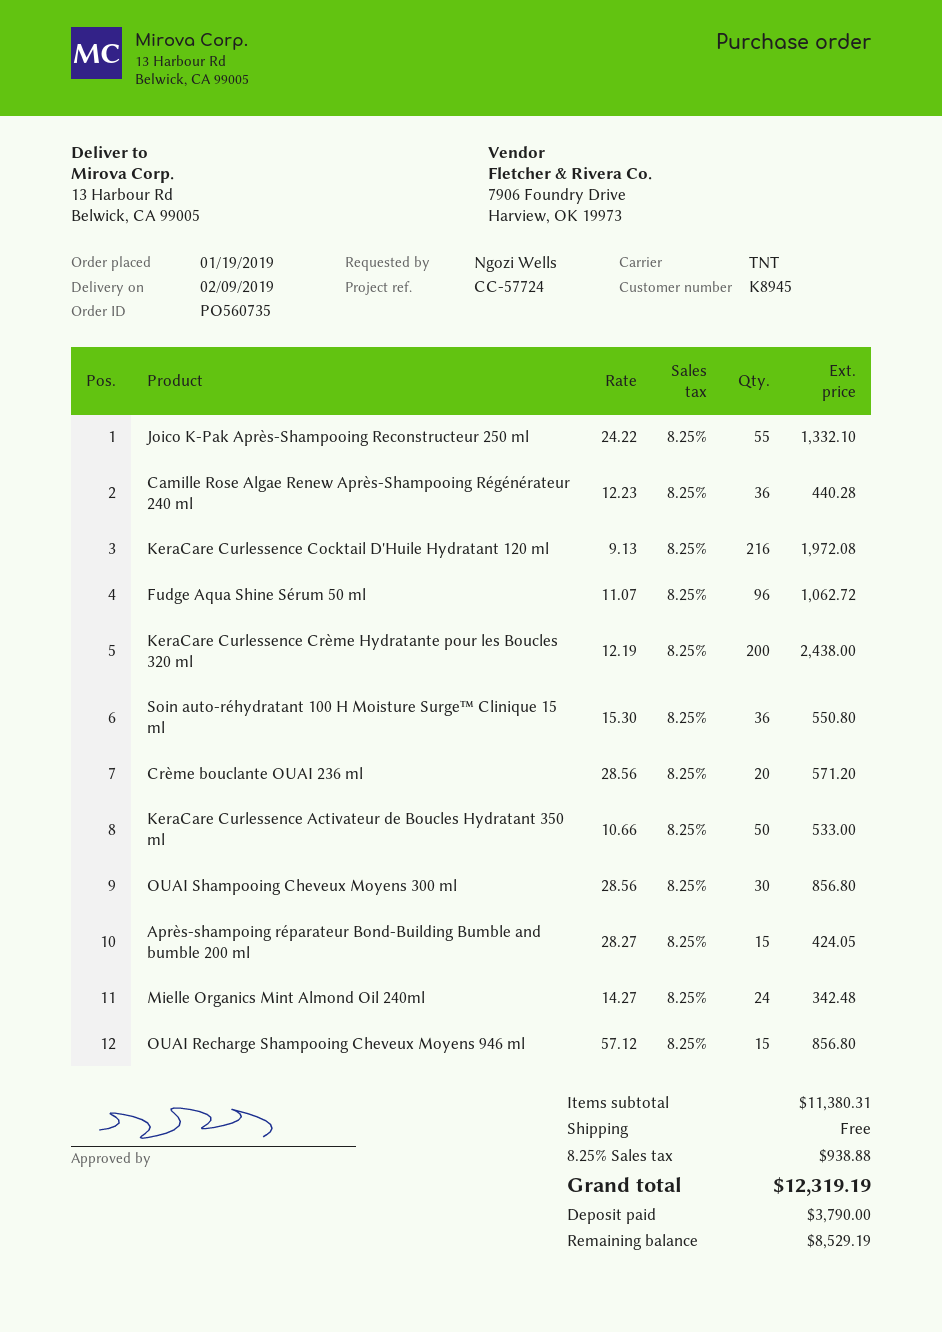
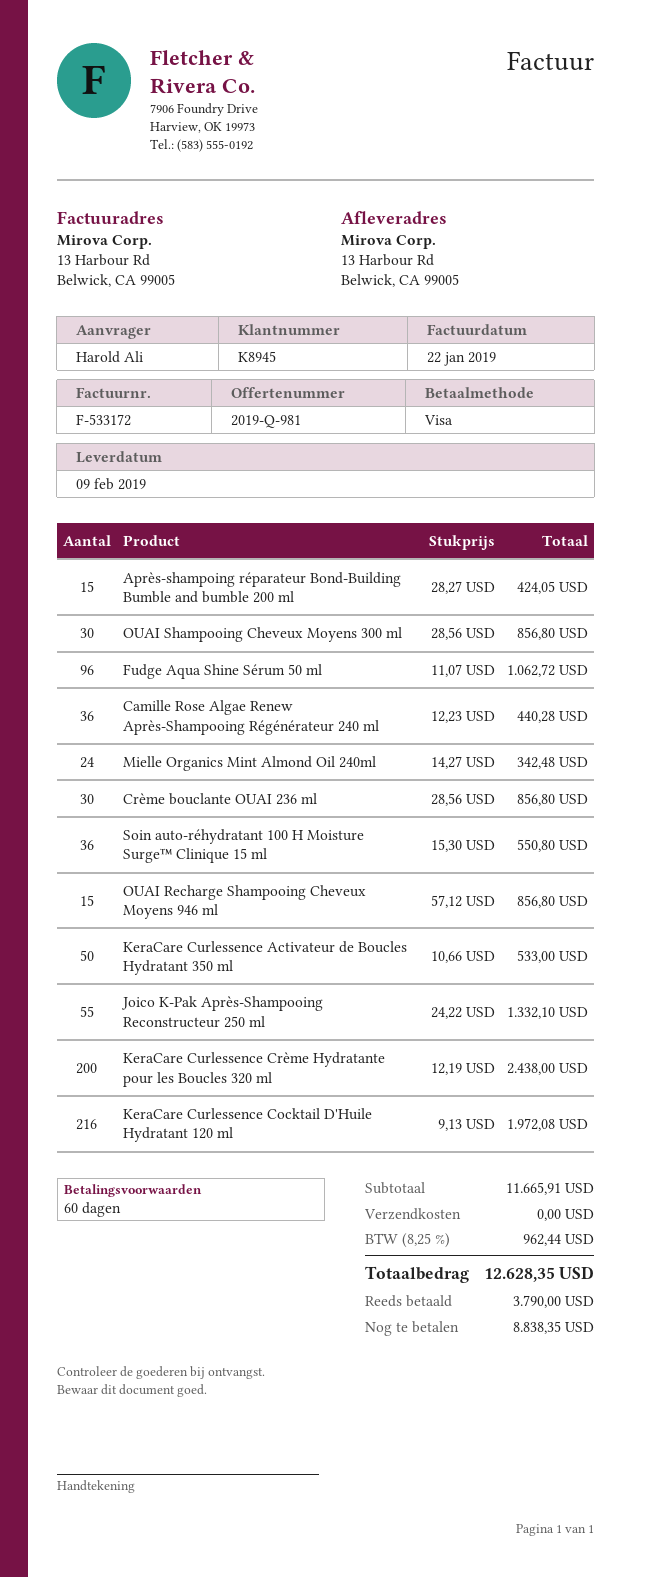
ordered by: Ngozi Wells -> Harold Ali
Crème bouclante OUAI 236 ml: 20 x 28.56 = 571.20 -> 30 x 28.56 = 856.80
subtotal: 11380.31 -> 11665.91
tax: 8.25% = 938.88 -> 8.25% = 962.44
total: 12319.19 -> 12628.35
balance: 8529.19 -> 8838.35

